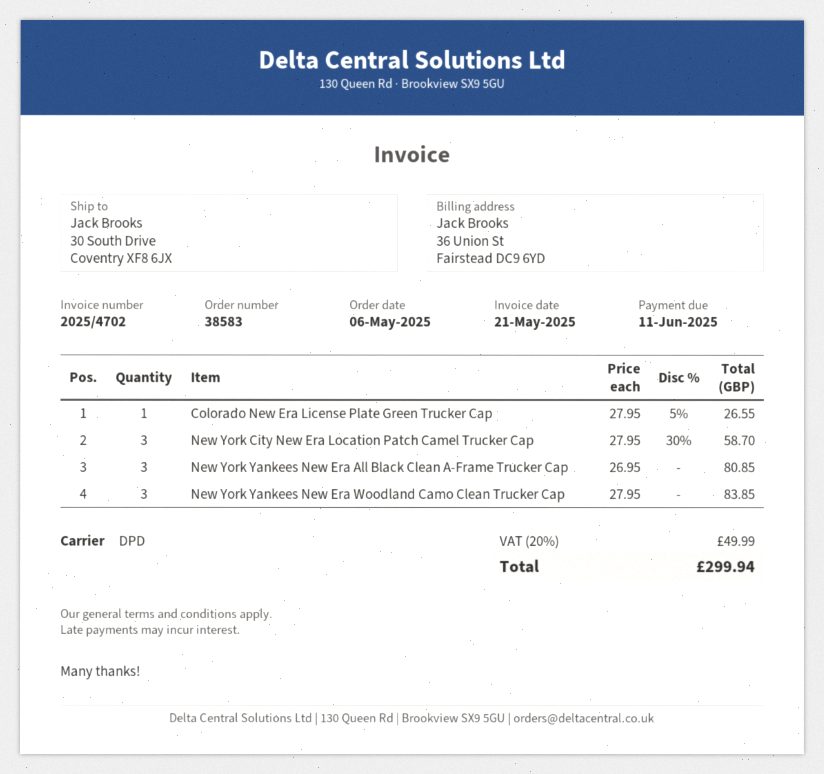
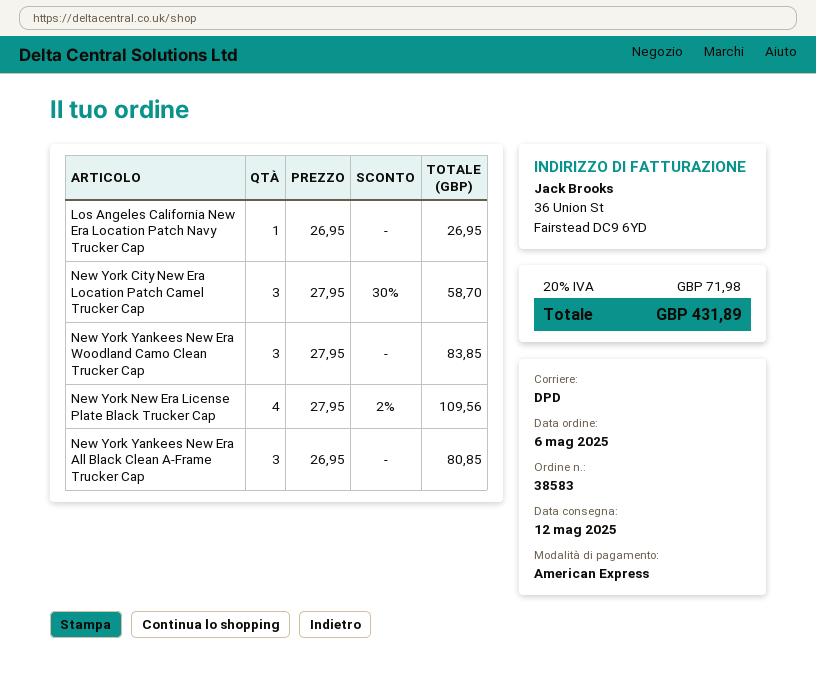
Colorado New Era License Plate Green Trucker Cap: 1 x 27.95 - 5% = 26.55 -> none
Los Angeles California New Era Location Patch Navy Trucker Cap: none -> 1 x 26.95 = 26.95
New York New Era License Plate Black Trucker Cap: none -> 4 x 27.95 - 2% = 109.56
tax: 20% = 49.99 -> 20% = 71.98
total: 299.94 -> 431.89

